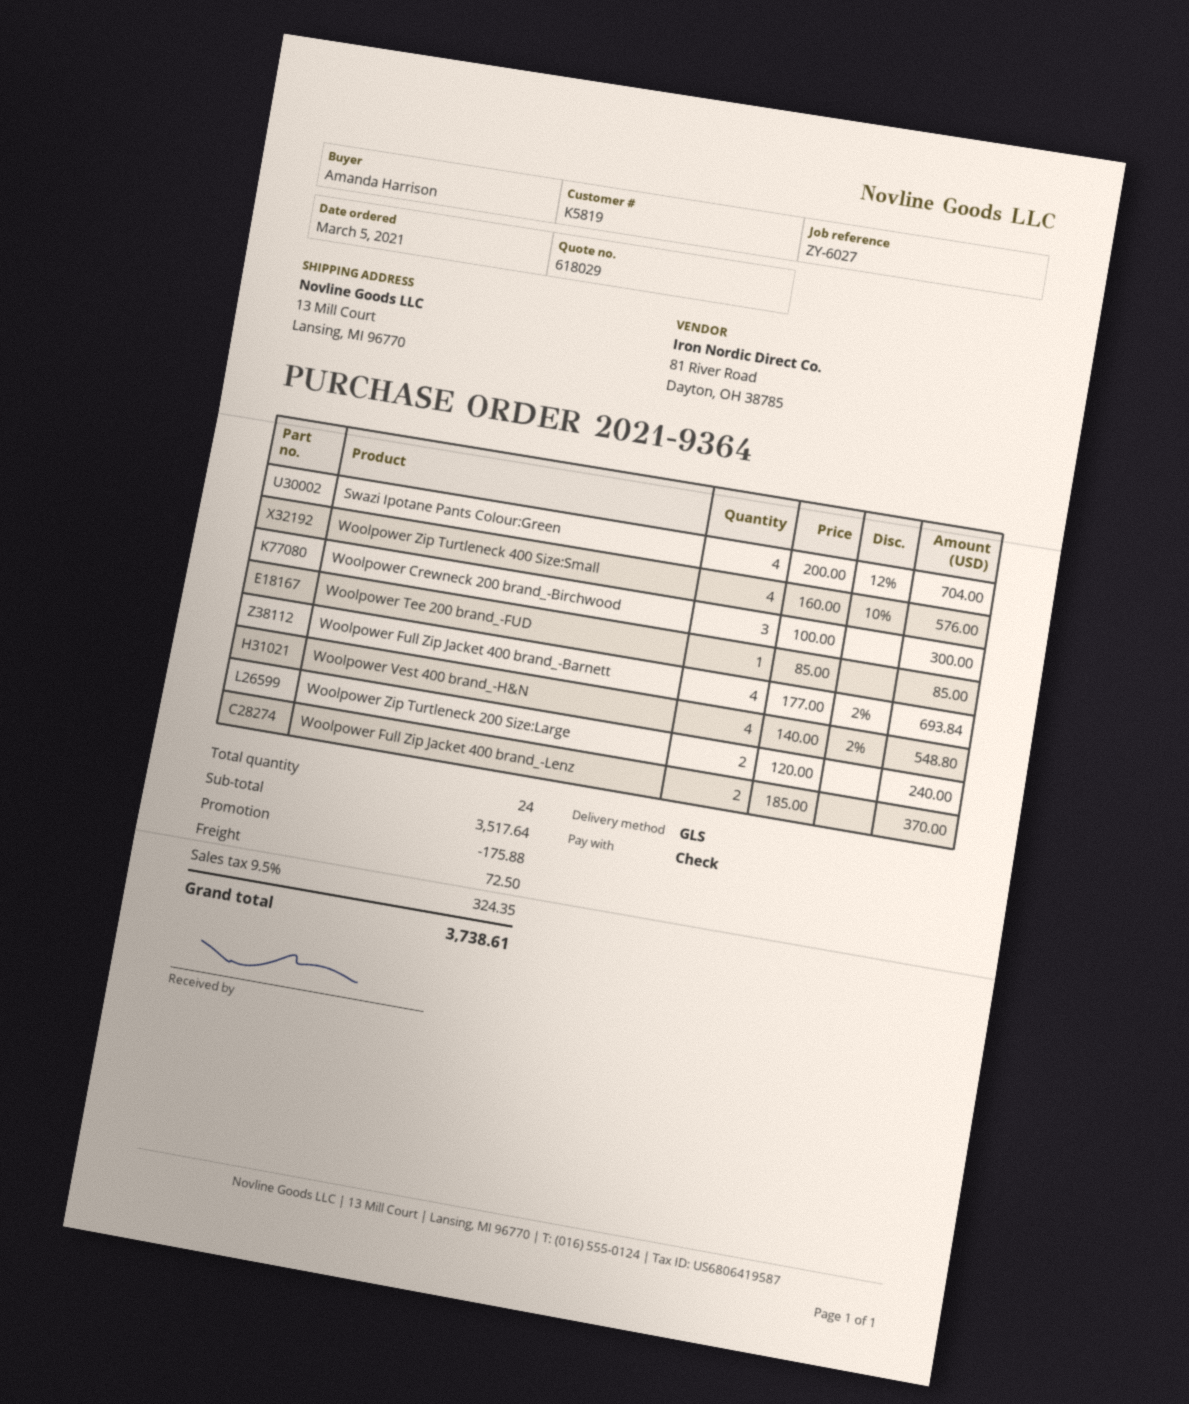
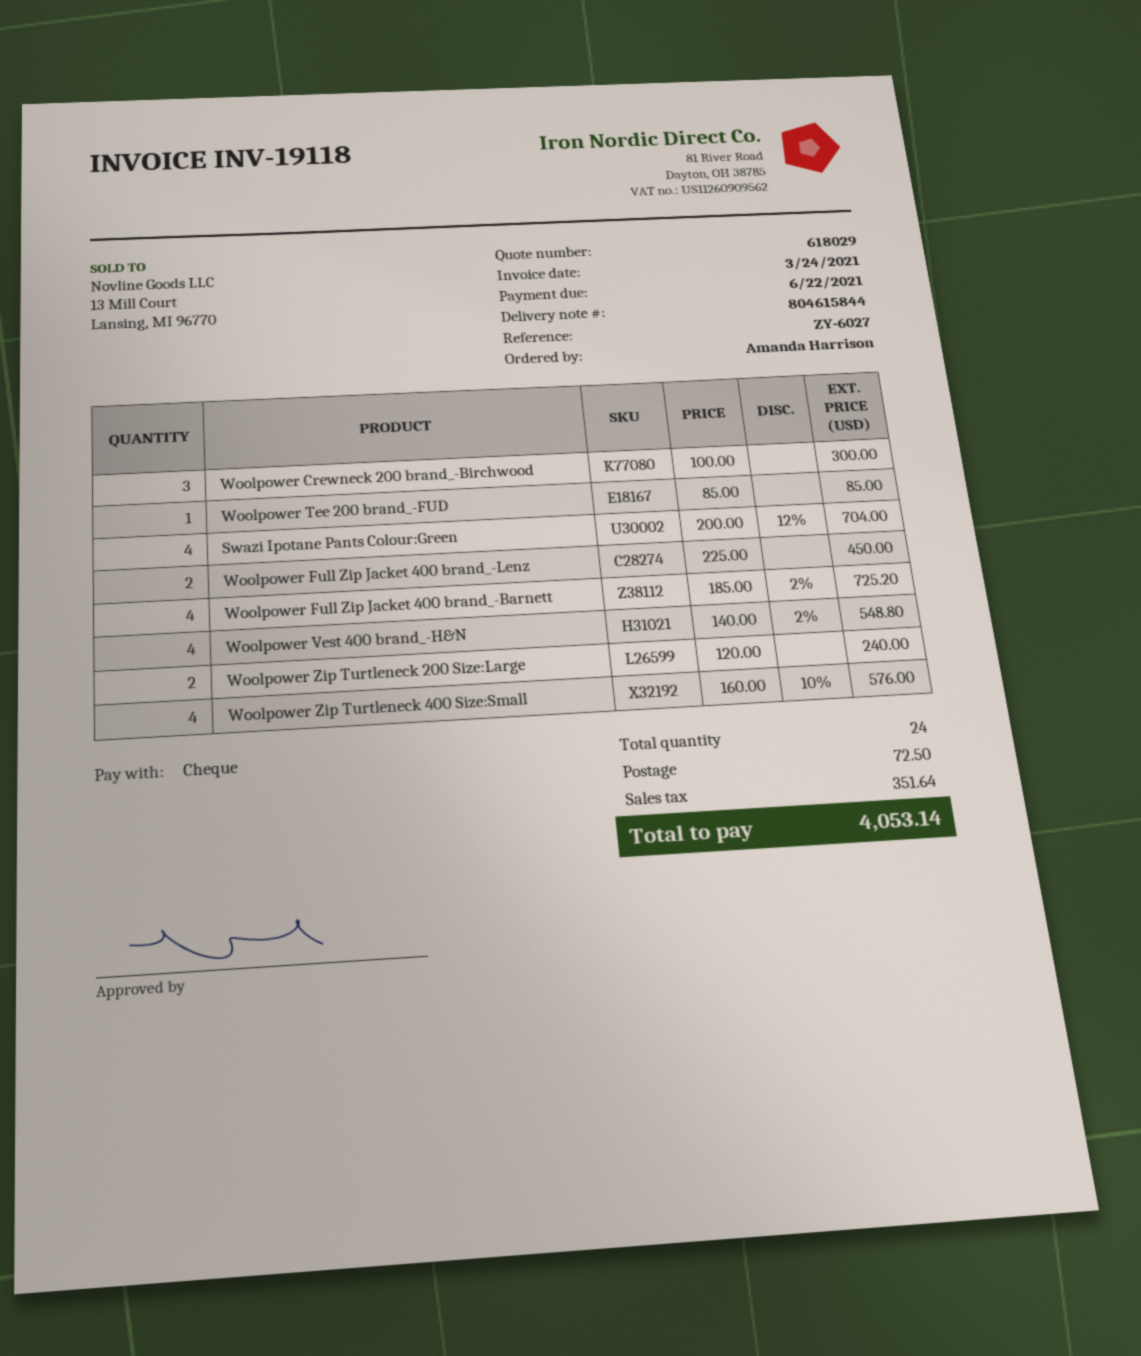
Woolpower Full Zip Jacket 400 brand_-Barnett: 4 x 177.00 - 2% = 693.84 -> 4 x 185.00 - 2% = 725.20
Woolpower Full Zip Jacket 400 brand_-Lenz: 2 x 185.00 = 370.00 -> 2 x 225.00 = 450.00
discount: 175.88 -> none
tax: 324.35 -> 351.64
total: 3738.61 -> 4053.14

